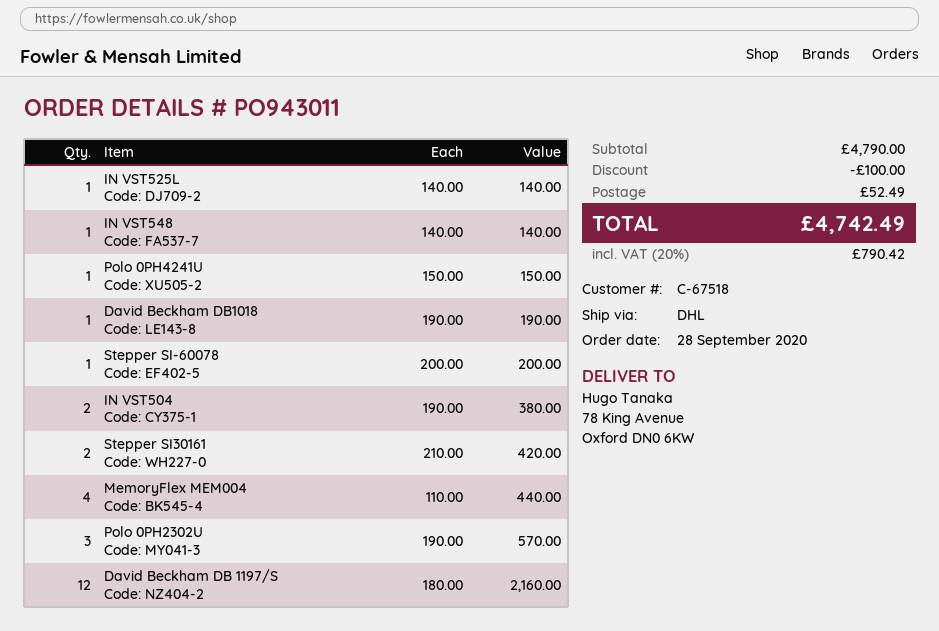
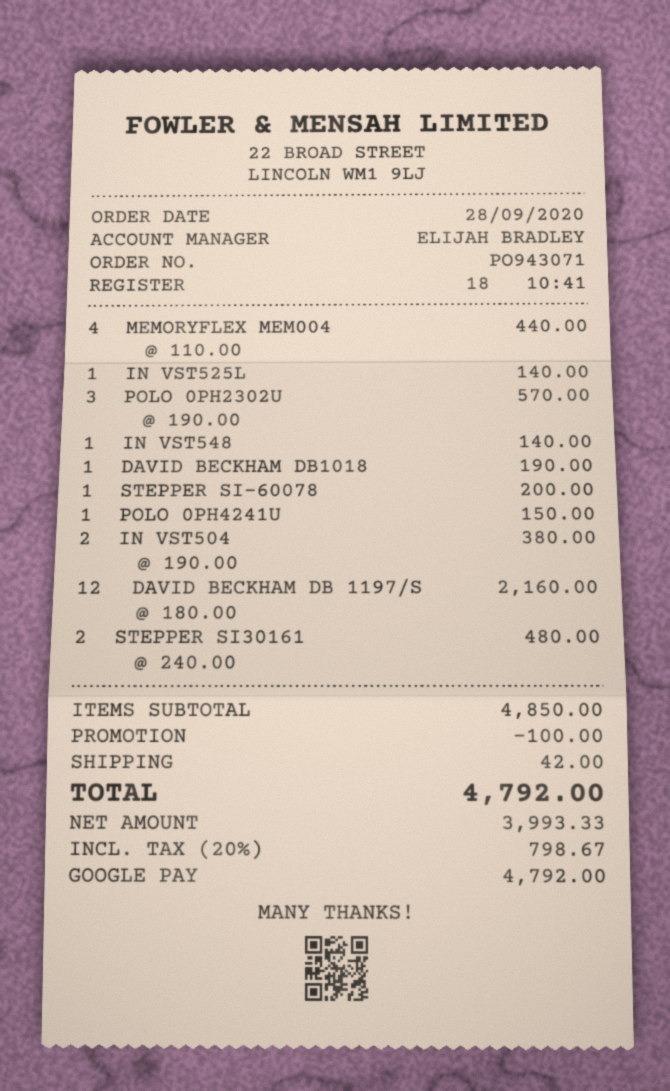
order number: PO943011 -> PO943071
Stepper SI30161: 2 x 210.00 = 420.00 -> 2 x 240.00 = 480.00
subtotal: 4790.00 -> 4850.00
shipping: 52.49 -> 42.00
tax: 20% = 790.42 -> 20% = 798.67
total: 4742.49 -> 4792.00

